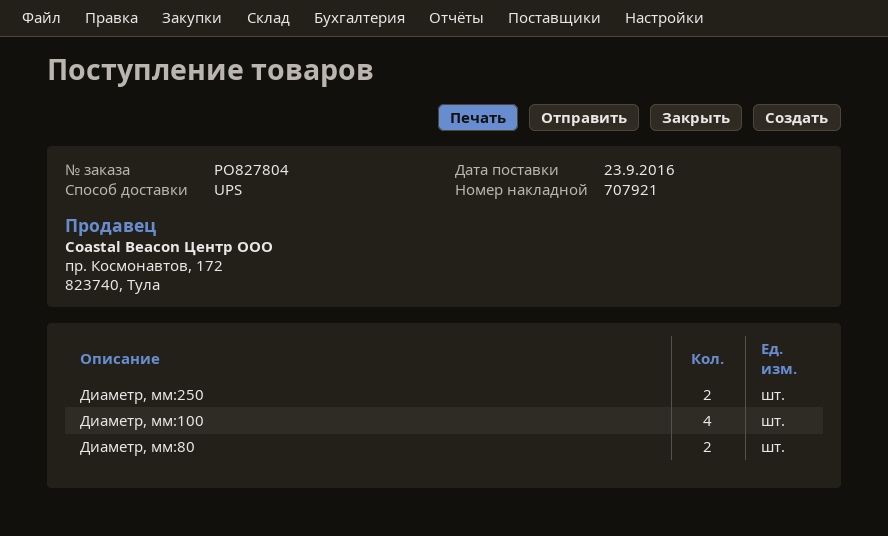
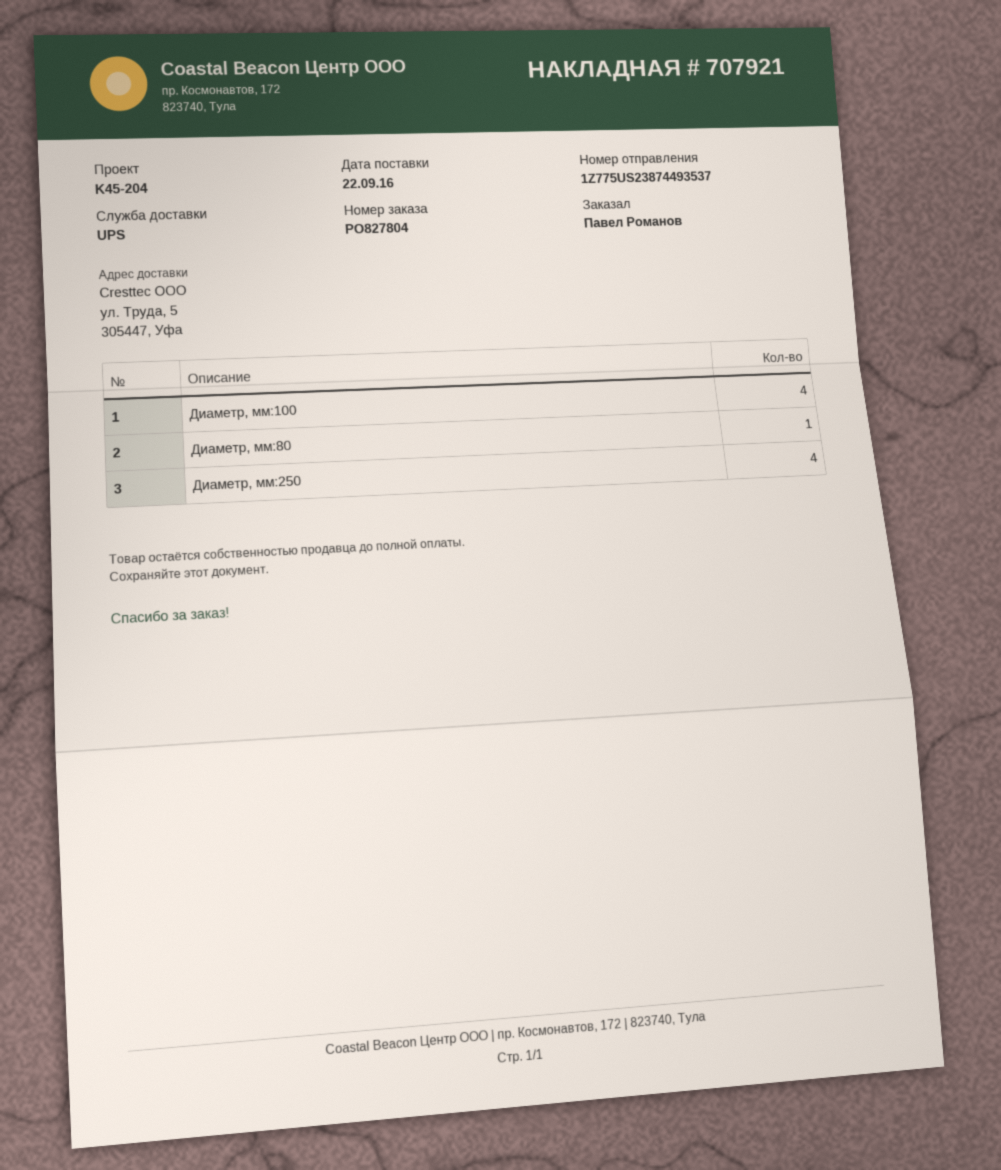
delivery date: 2016-09-23 -> 2016-09-22
Диаметр, мм:250: 2 -> 4
Диаметр, мм:80: 2 -> 1

